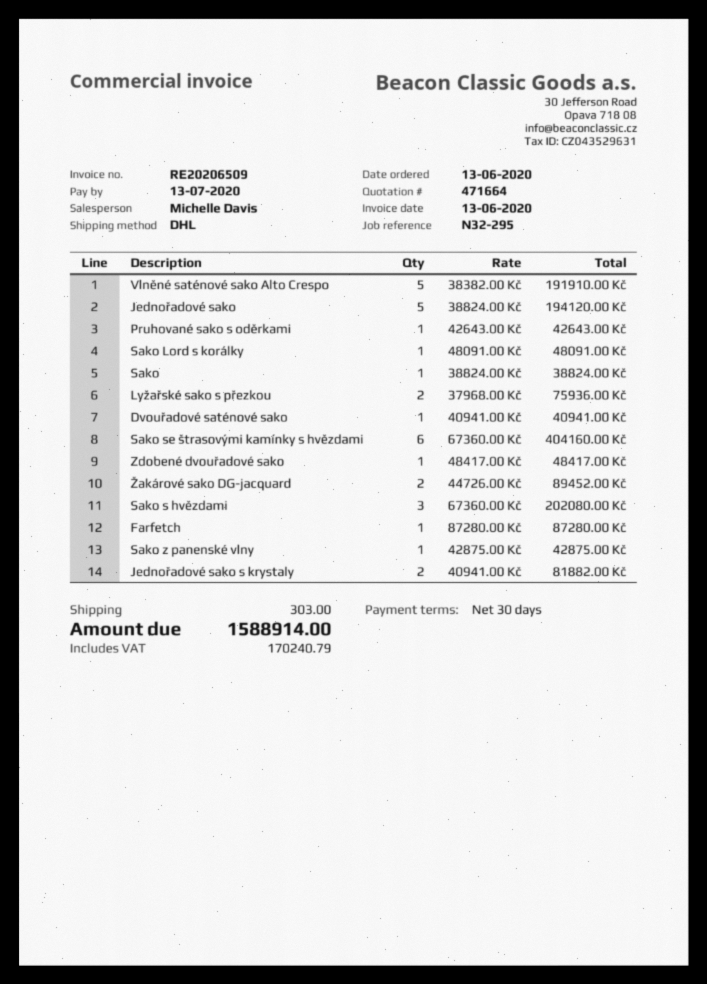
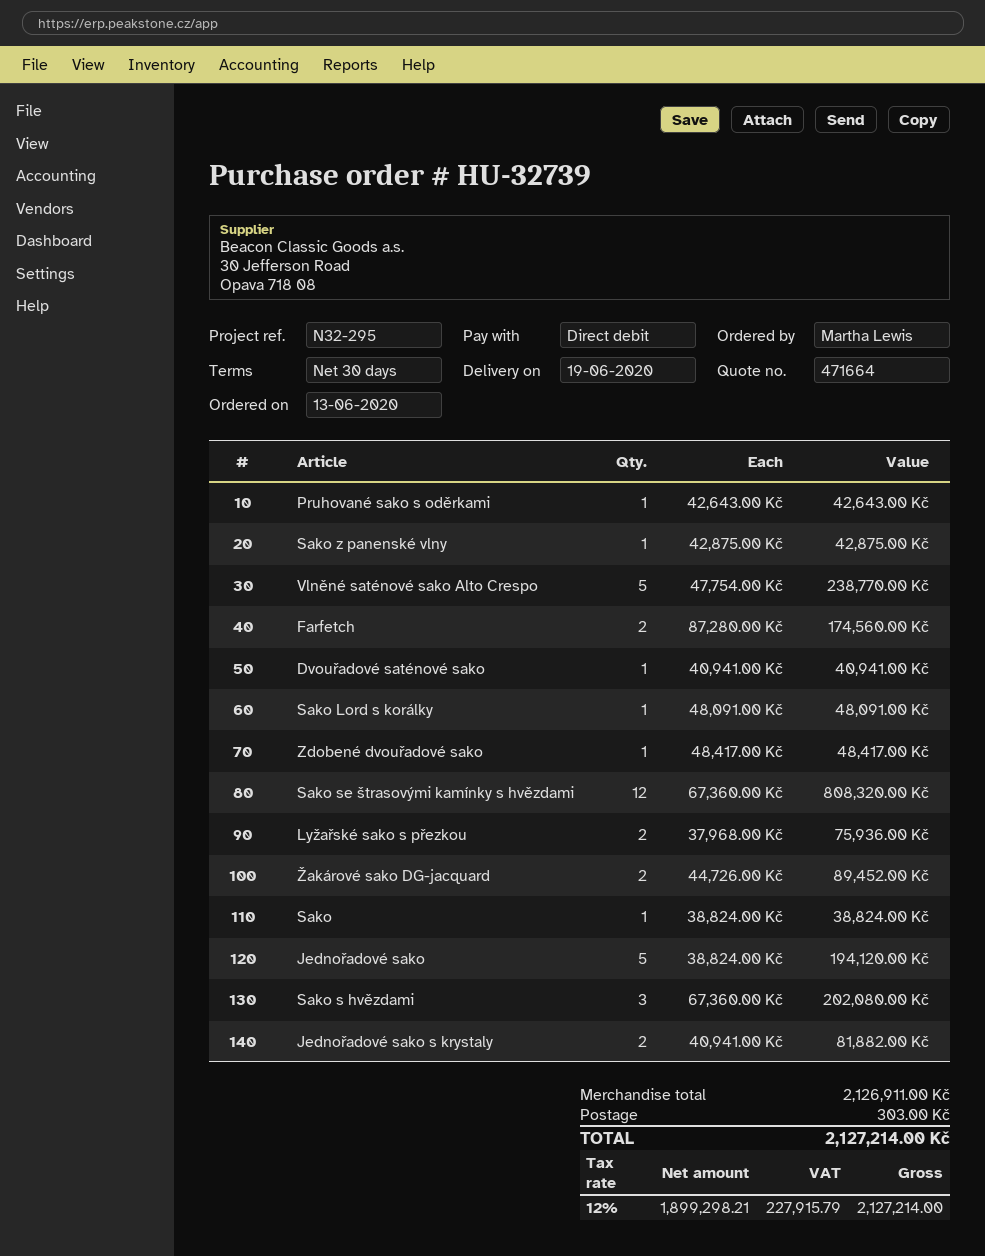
Vlněné saténové sako Alto Crespo: 5 x 38382.00 = 191910.00 -> 5 x 47754.00 = 238770.00
Sako se štrasovými kamínky s hvězdami: 6 x 67360.00 = 404160.00 -> 12 x 67360.00 = 808320.00
Farfetch: 1 x 87280.00 = 87280.00 -> 2 x 87280.00 = 174560.00
tax: 170240.79 -> 227915.79
total: 1588914.00 -> 2127214.00

